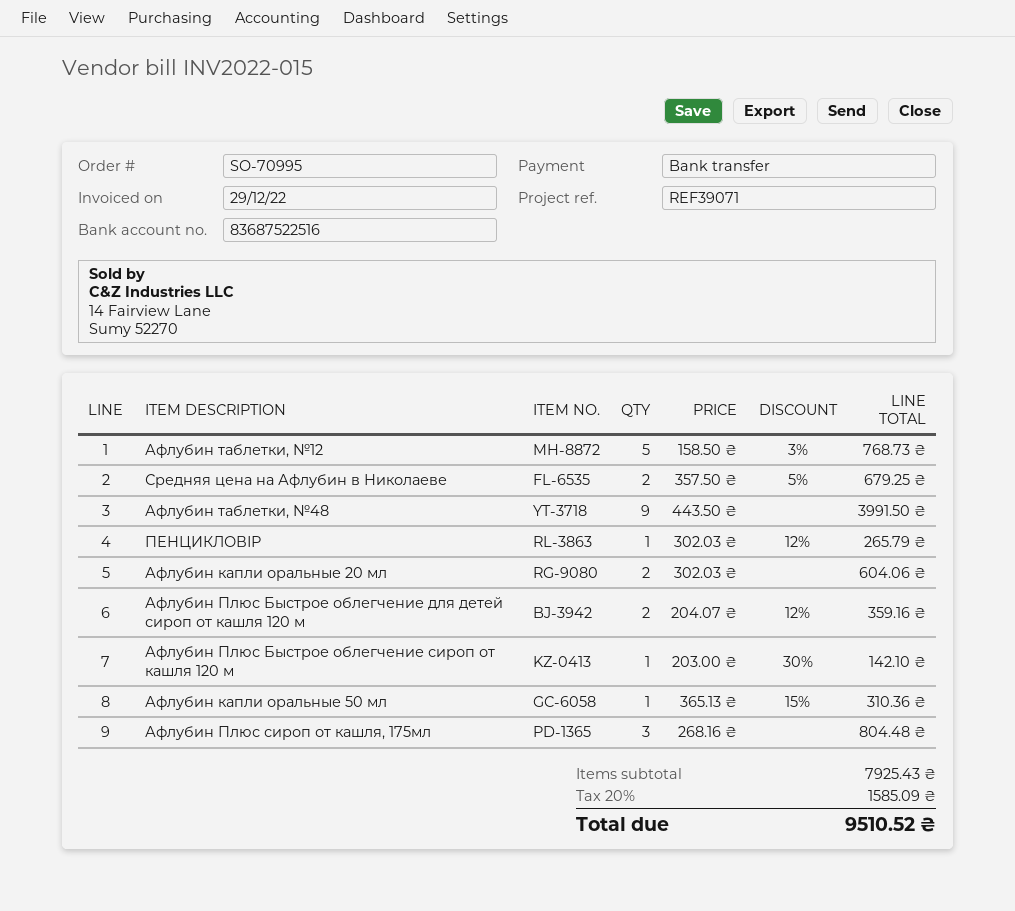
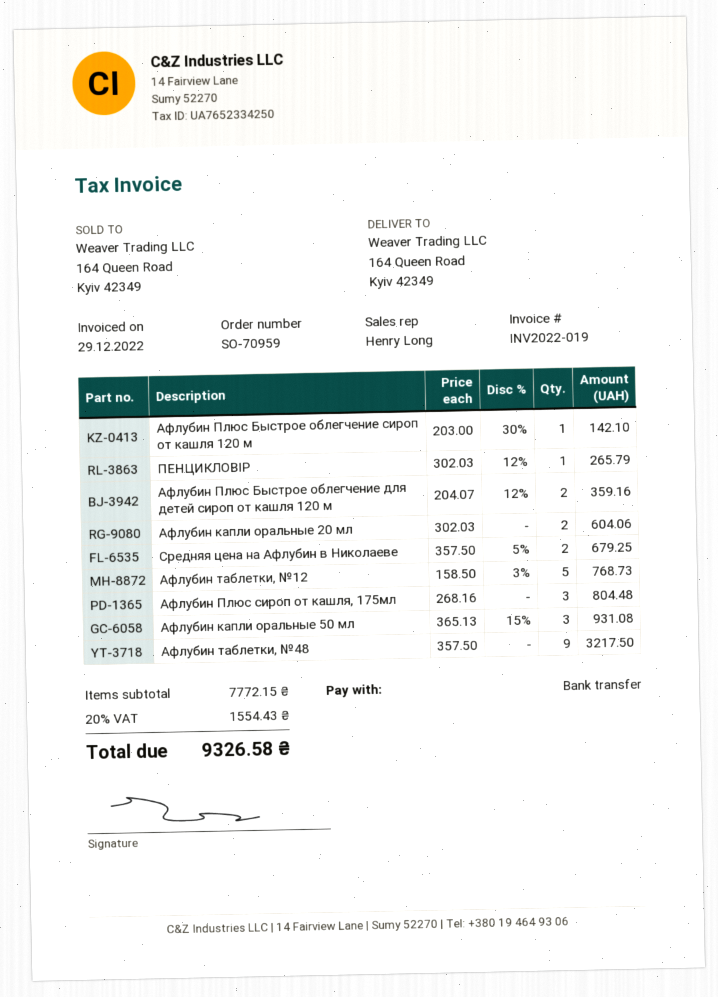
order number: SO-70995 -> SO-70959
invoice number: INV2022-015 -> INV2022-019
Афлубин таблетки, №48: 9 x 443.50 = 3991.50 -> 9 x 357.50 = 3217.50
Афлубин капли оральные 50 мл: 1 x 365.13 - 15% = 310.36 -> 3 x 365.13 - 15% = 931.08
subtotal: 7925.43 -> 7772.15
tax: 20% = 1585.09 -> 20% = 1554.43
total: 9510.52 -> 9326.58

